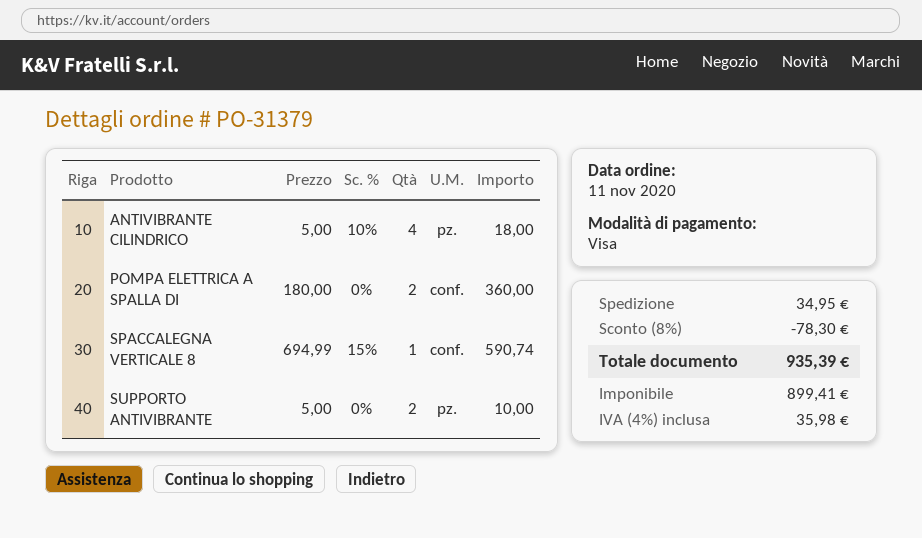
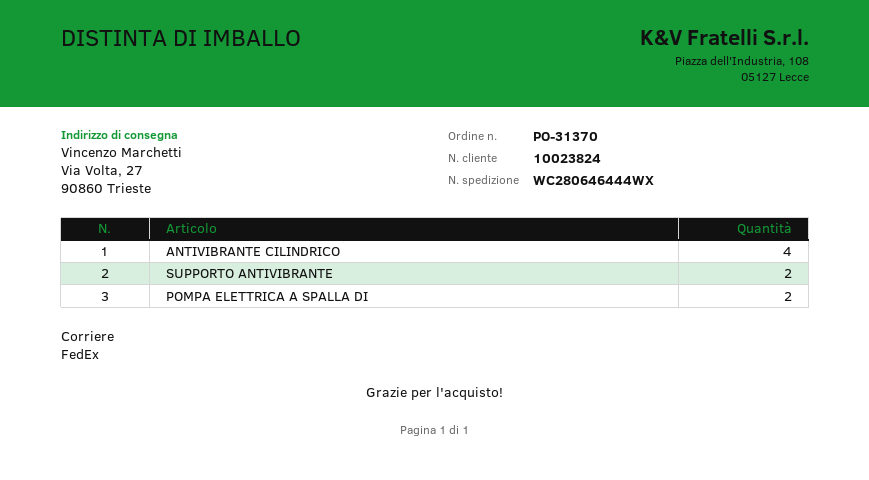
order number: PO-31379 -> PO-31370
SPACCALEGNA VERTICALE 8: 1 -> none

